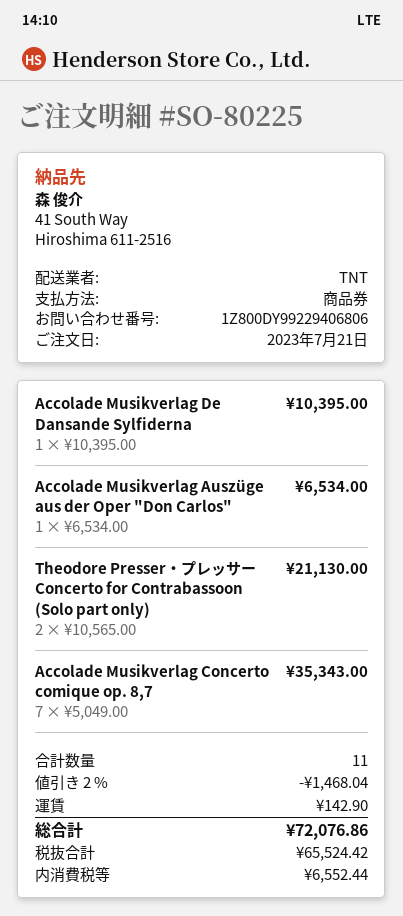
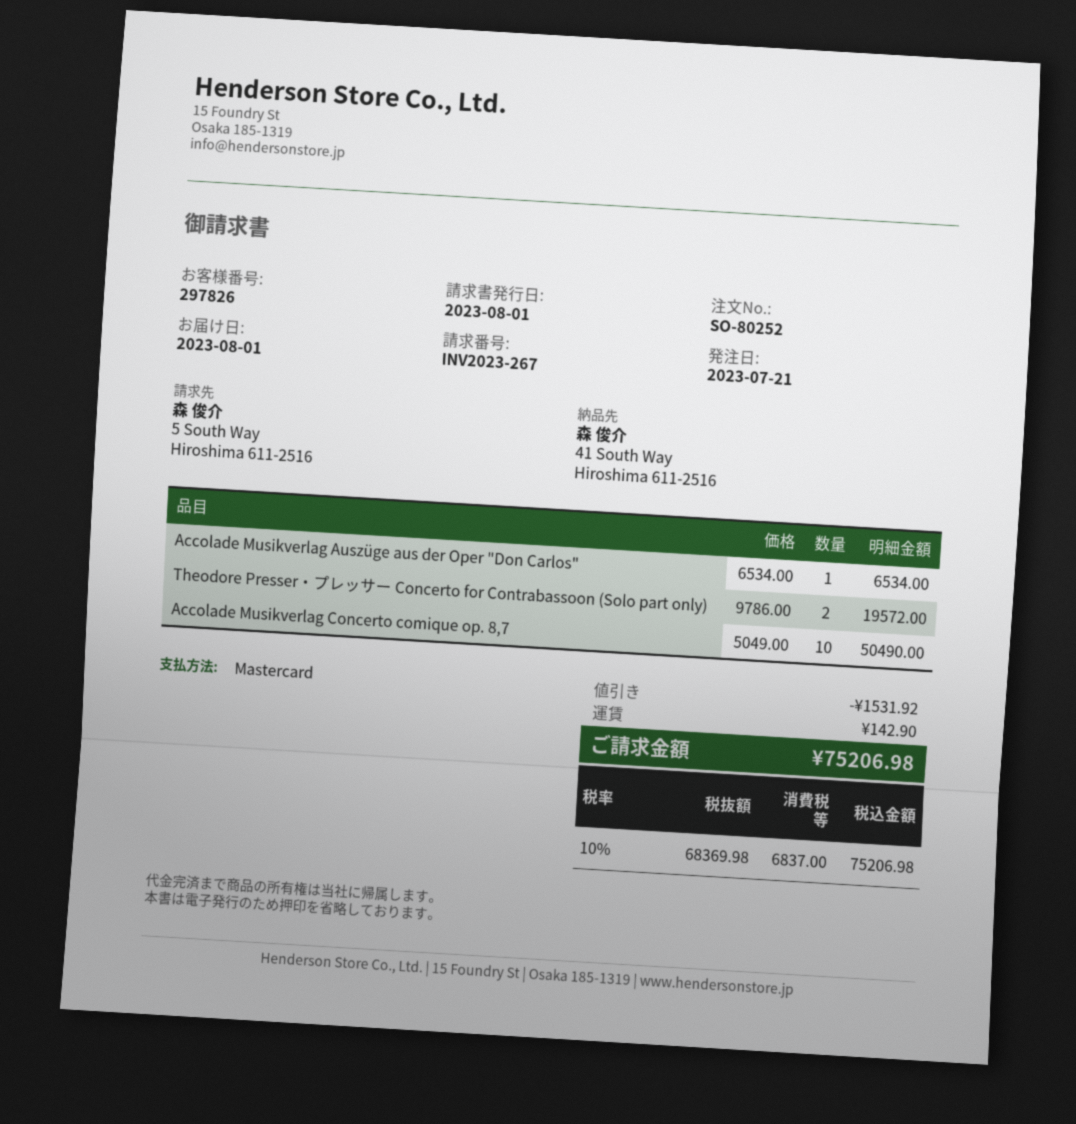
order number: SO-80225 -> SO-80252
payment method: gift card -> Mastercard
Accolade Musikverlag De Dansande Sylfiderna: 1 x 10395.00 = 10395.00 -> none
Theodore Presser・プレッサー Concerto for Contrabassoon (Solo part only): 2 x 10565.00 = 21130.00 -> 2 x 9786.00 = 19572.00
Accolade Musikverlag Concerto comique op. 8,7: 7 x 5049.00 = 35343.00 -> 10 x 5049.00 = 50490.00
discount: 1468.04 -> 1531.92
net: 65524.42 -> 68369.98
tax: 6552.44 -> 6837.00
total: 72076.86 -> 75206.98

